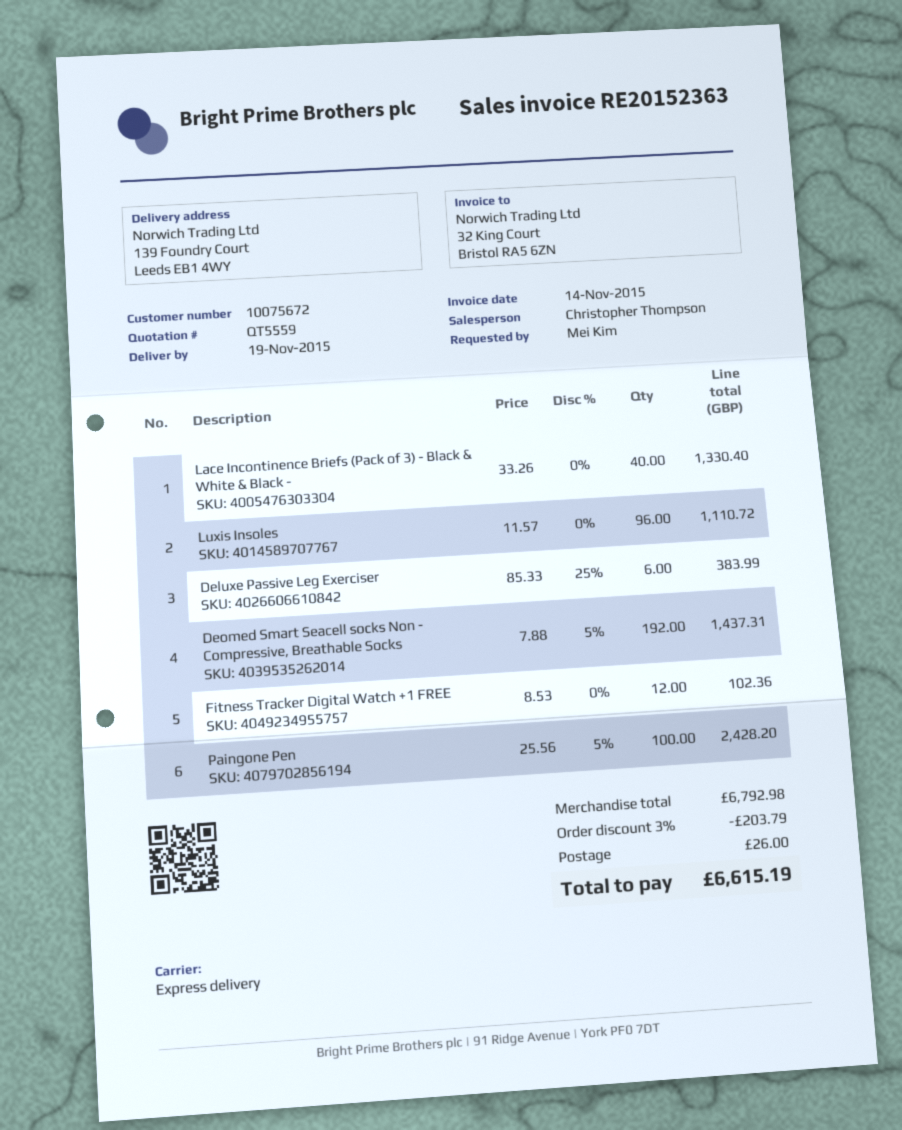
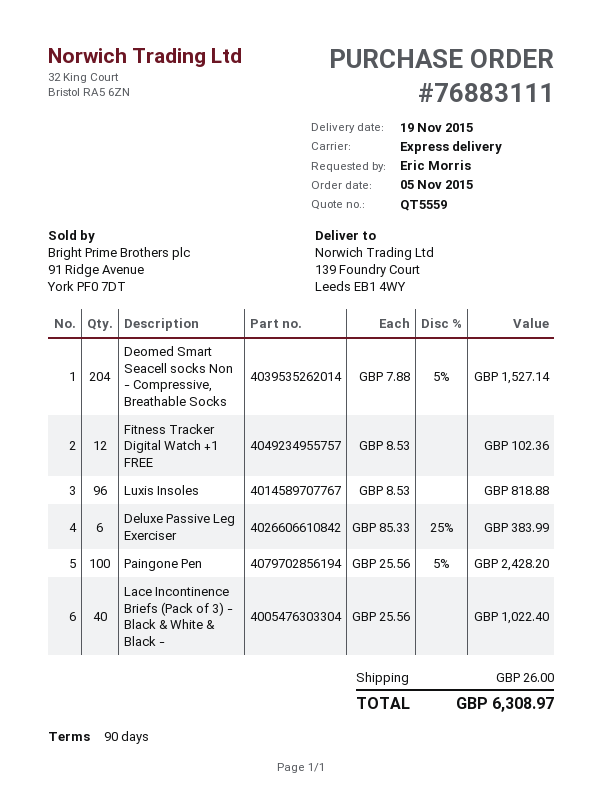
ordered by: Mei Kim -> Eric Morris
Lace Incontinence Briefs (Pack of 3) - Black & White & Black -: 40 x 33.26 = 1330.40 -> 40 x 25.56 = 1022.40
Luxis Insoles: 96 x 11.57 = 1110.72 -> 96 x 8.53 = 818.88
Deomed Smart Seacell socks Non - Compressive, Breathable Socks: 192 x 7.88 - 5% = 1437.31 -> 204 x 7.88 - 5% = 1527.14
discount: 3% = 203.79 -> none
total: 6615.19 -> 6308.97

